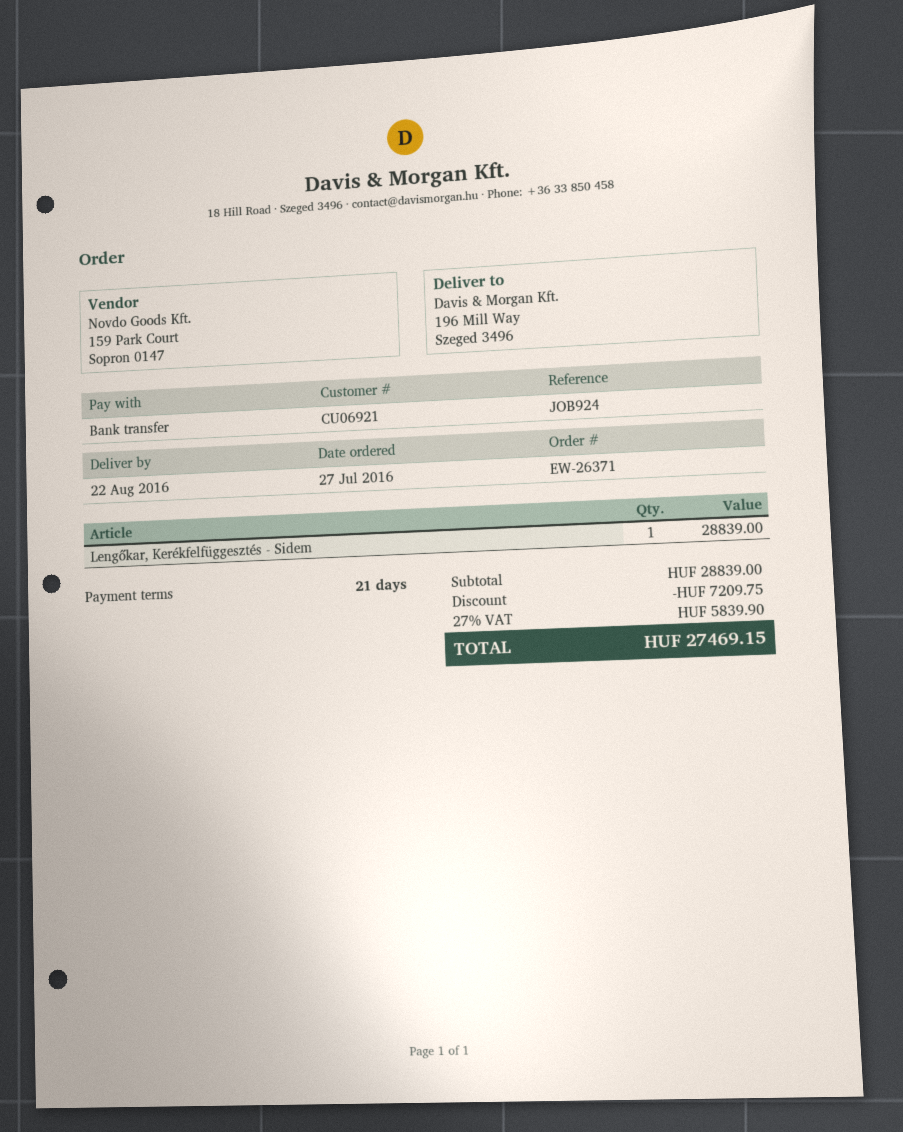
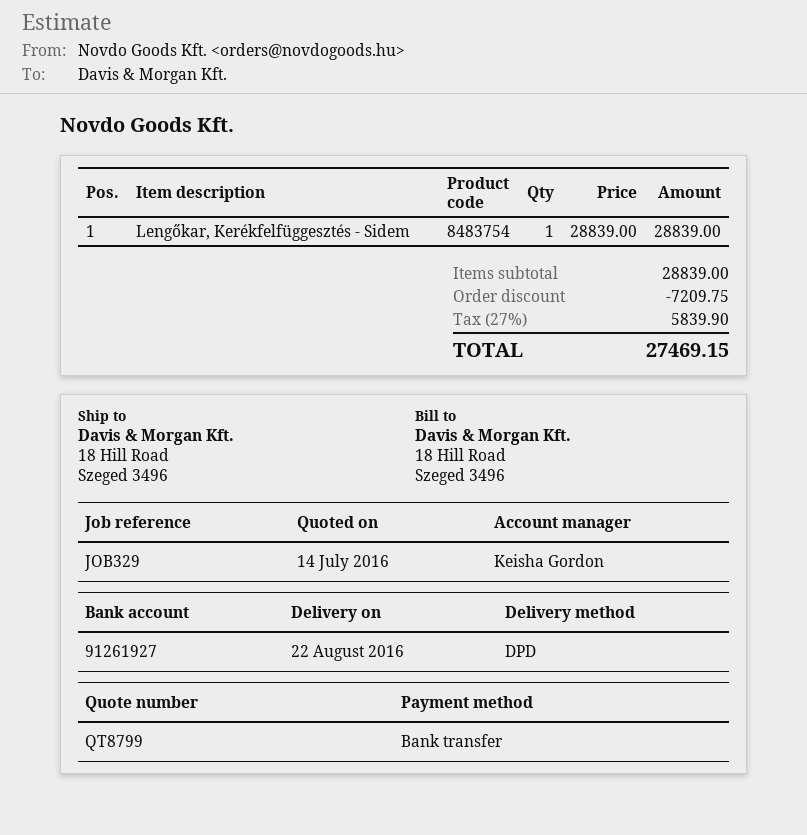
reference: JOB924 -> JOB329
ship to: 196 Mill Way, Szeged 3496 -> 18 Hill Road, Szeged 3496

